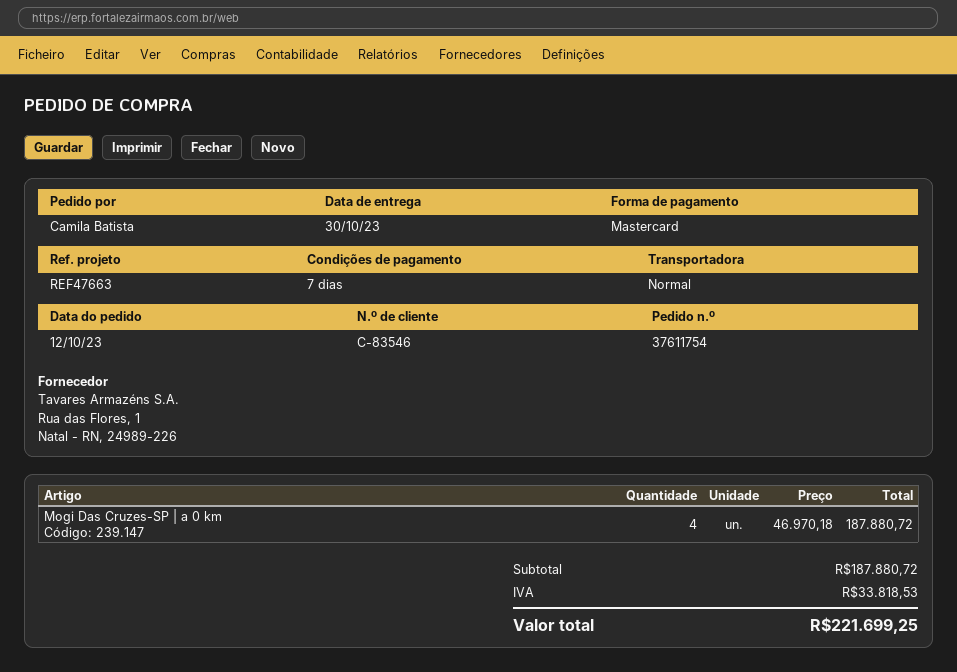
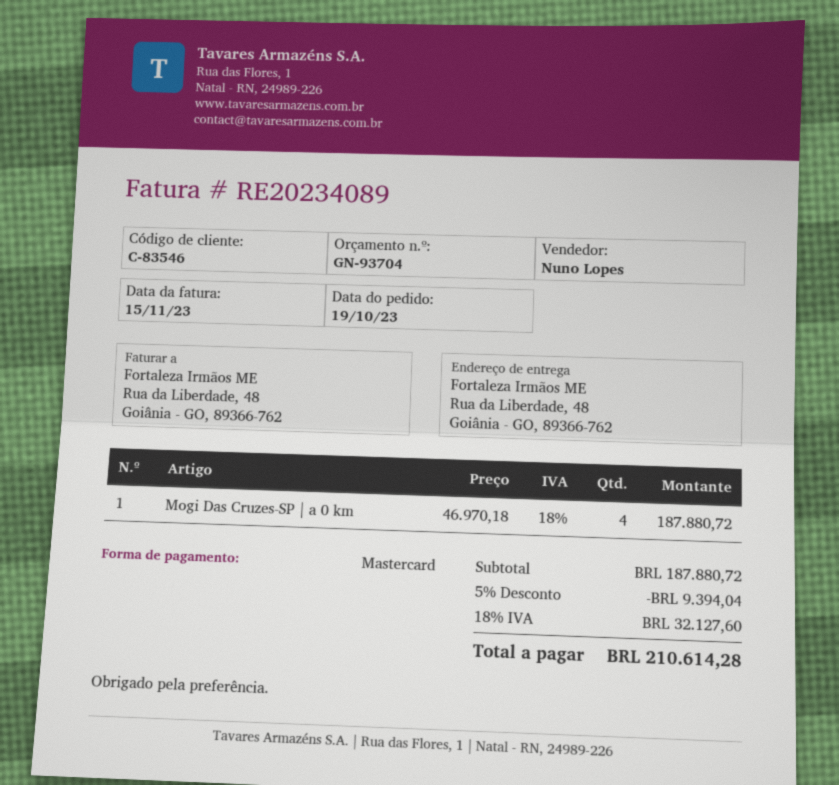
order date: 2023-10-12 -> 2023-10-19
discount: none -> 5% = 9394.04
tax: 33818.53 -> 32127.60
total: 221699.25 -> 210614.28

